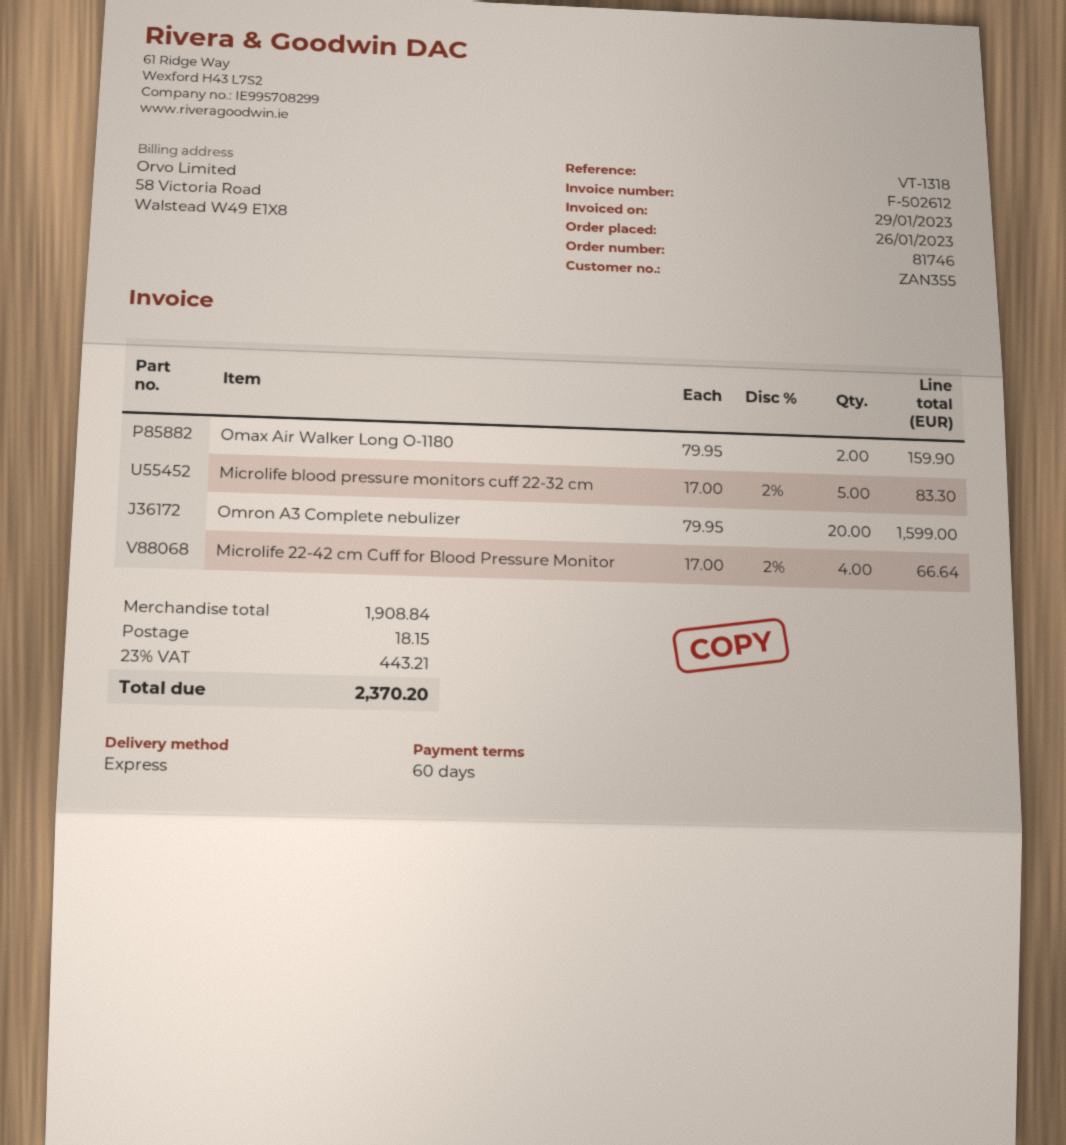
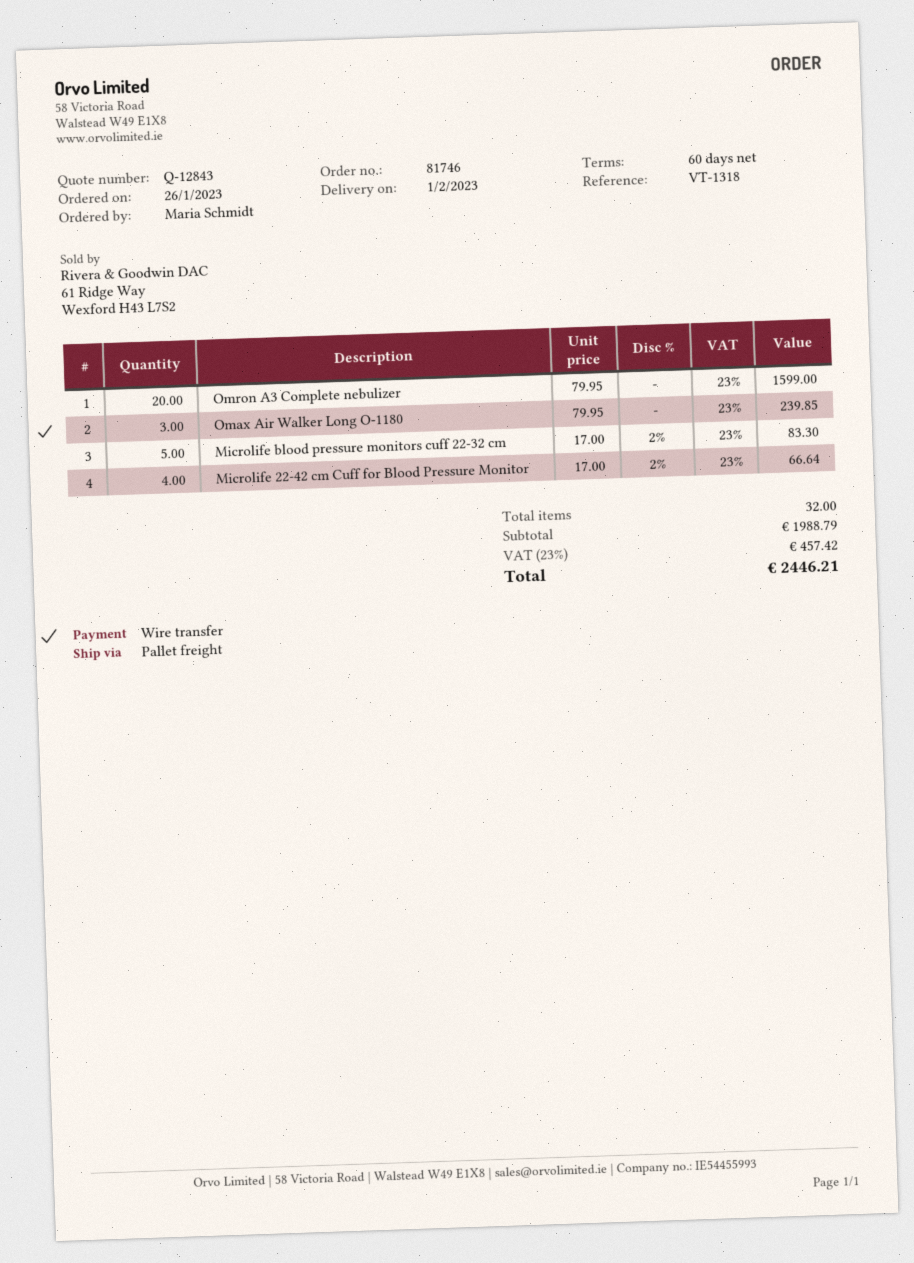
shipping method: express -> pallet freight
Omax Air Walker Long O-1180: 2 x 79.95 = 159.90 -> 3 x 79.95 = 239.85
subtotal: 1908.84 -> 1988.79
shipping: 18.15 -> none
tax: 23% = 443.21 -> 23% = 457.42
total: 2370.20 -> 2446.21

